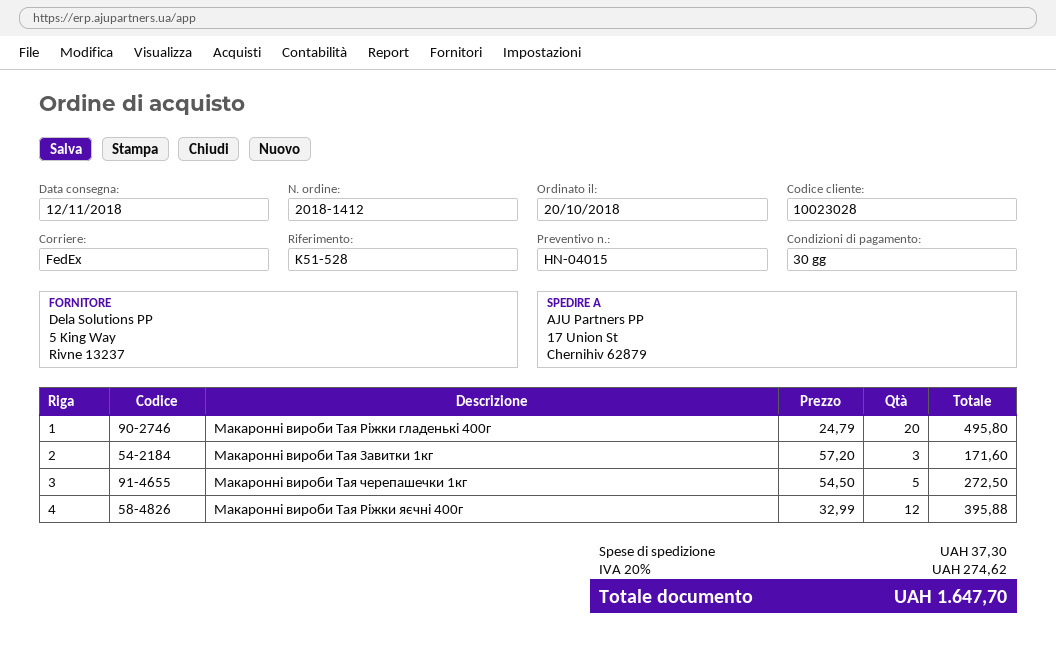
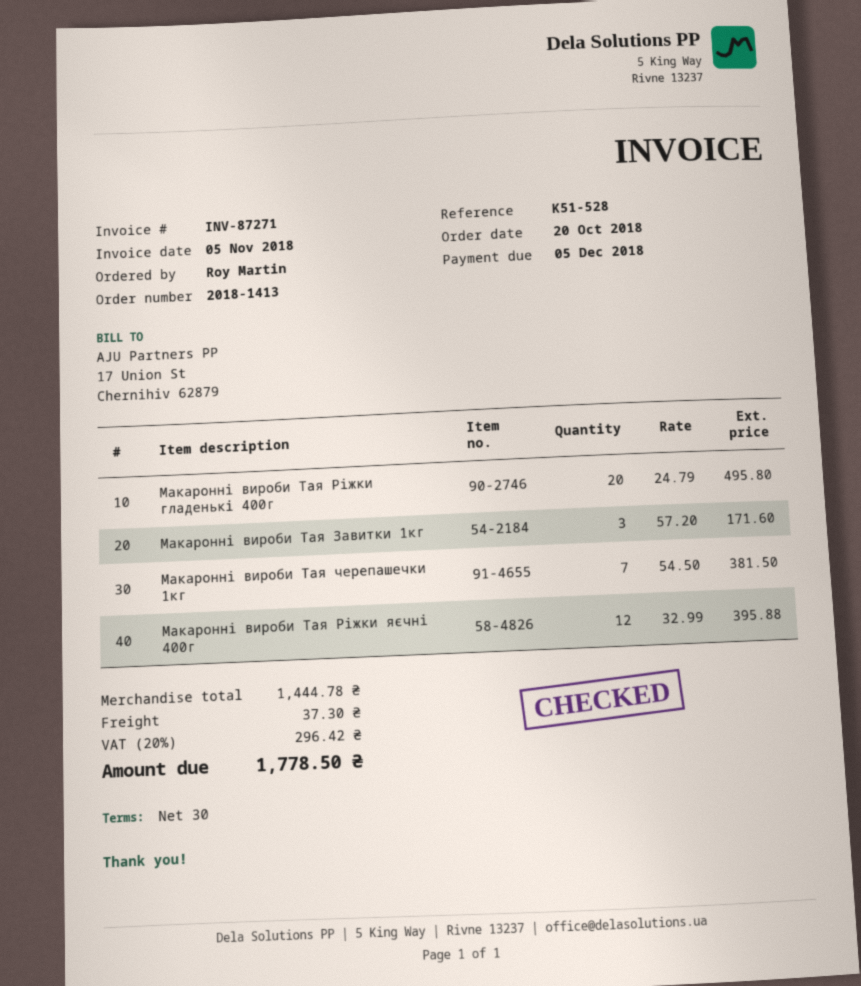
order number: 2018-1412 -> 2018-1413
Макаронні вироби Тая черепашечки 1кг: 5 x 54.50 = 272.50 -> 7 x 54.50 = 381.50
tax: 20% = 274.62 -> 20% = 296.42
total: 1647.70 -> 1778.50

